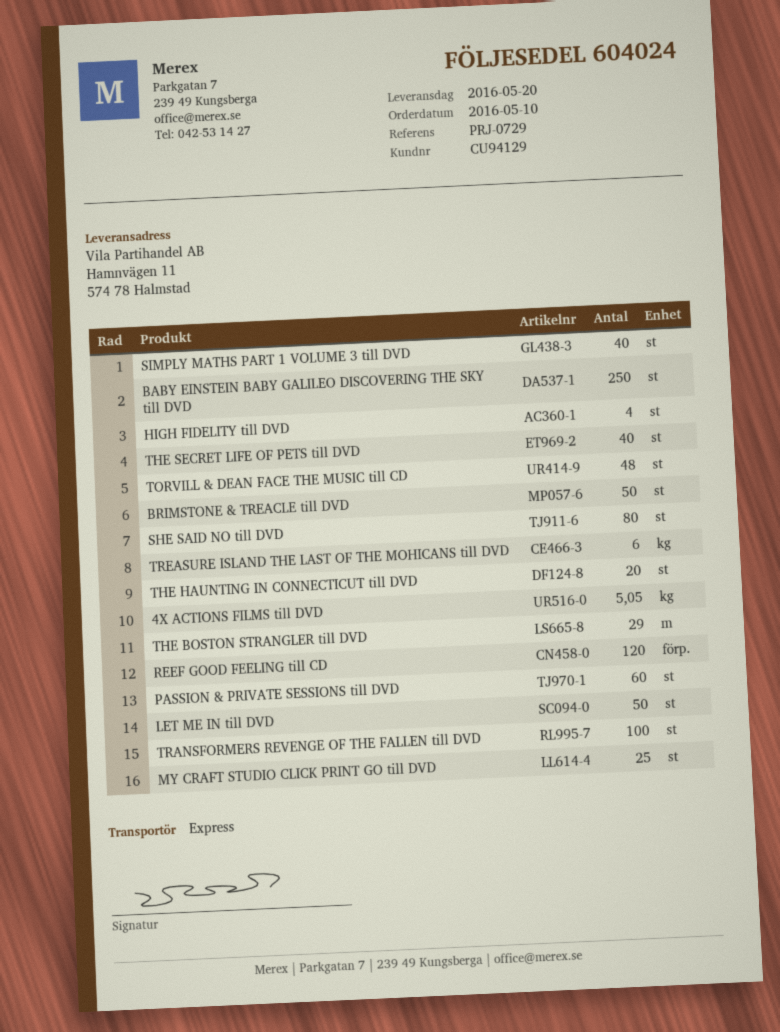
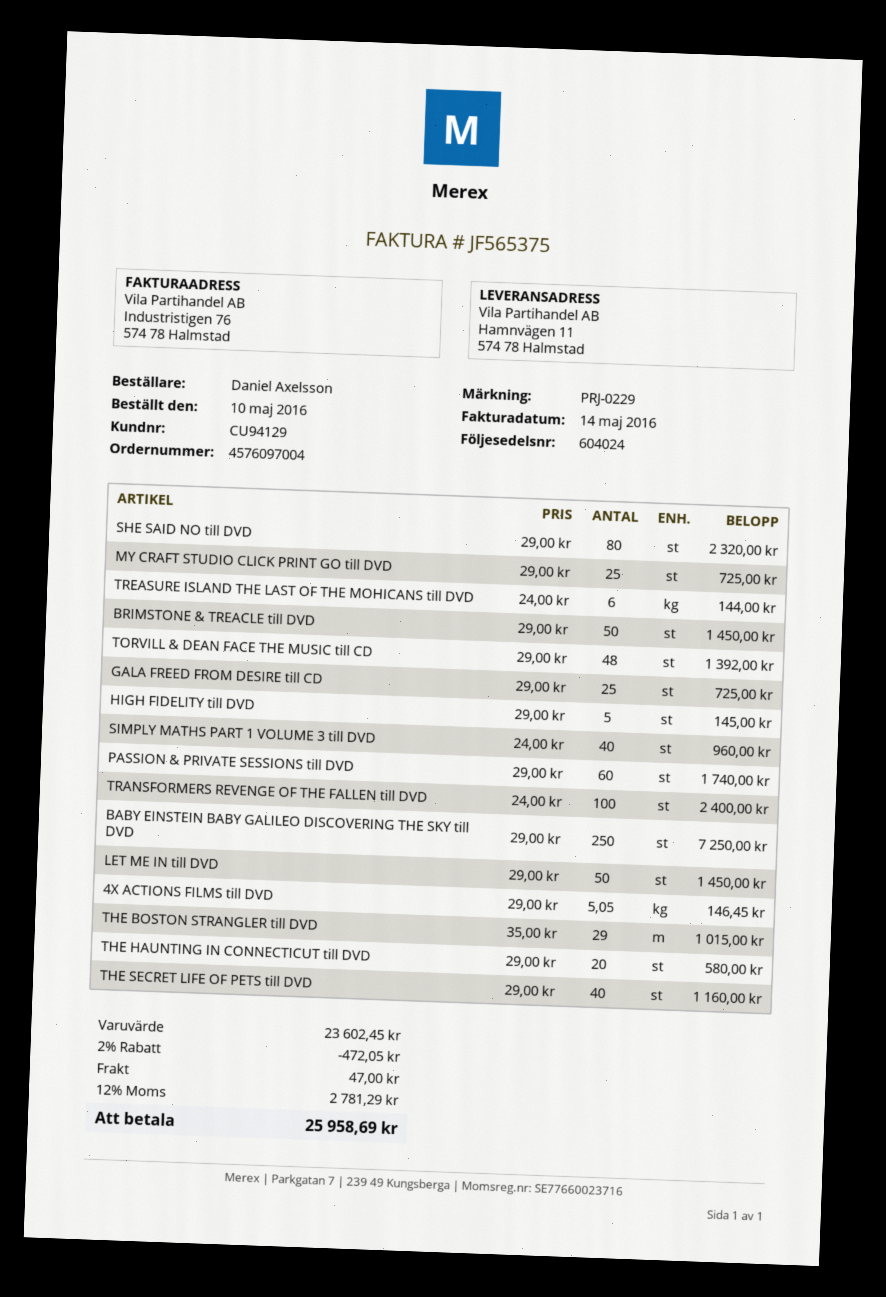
reference: PRJ-0729 -> PRJ-0229
HIGH FIDELITY till DVD: 4 -> 5
REEF GOOD FEELING till CD: 120 -> none
GALA FREED FROM DESIRE till CD: none -> 25

